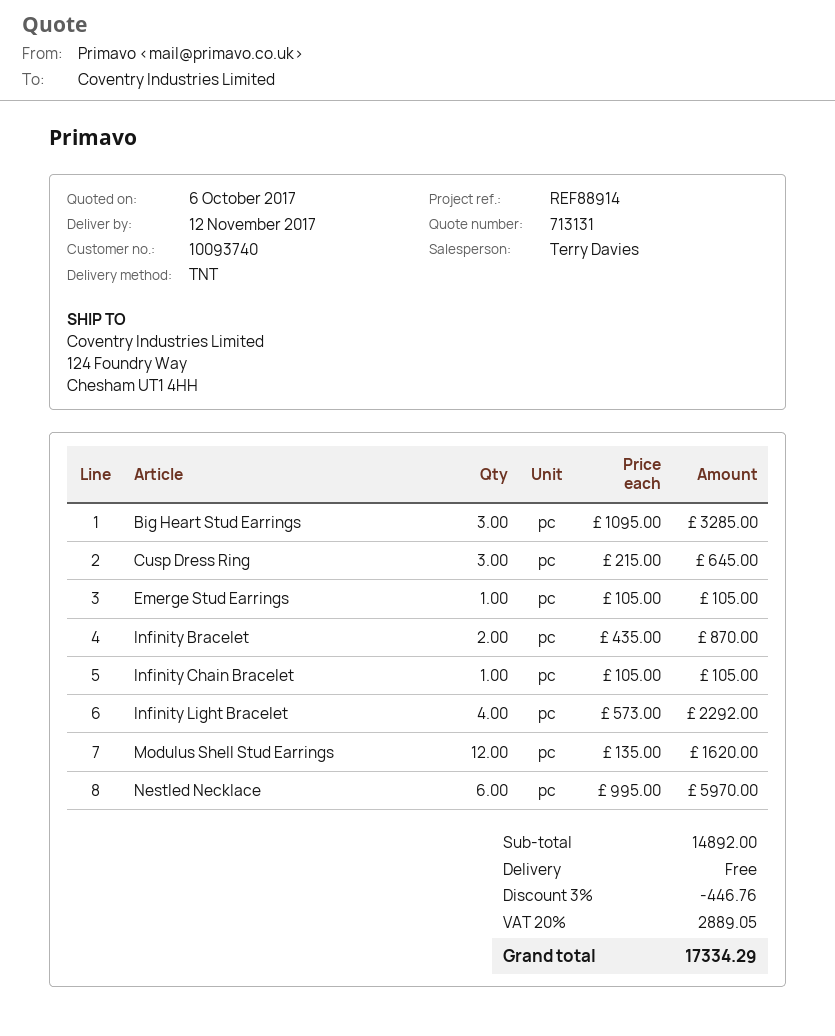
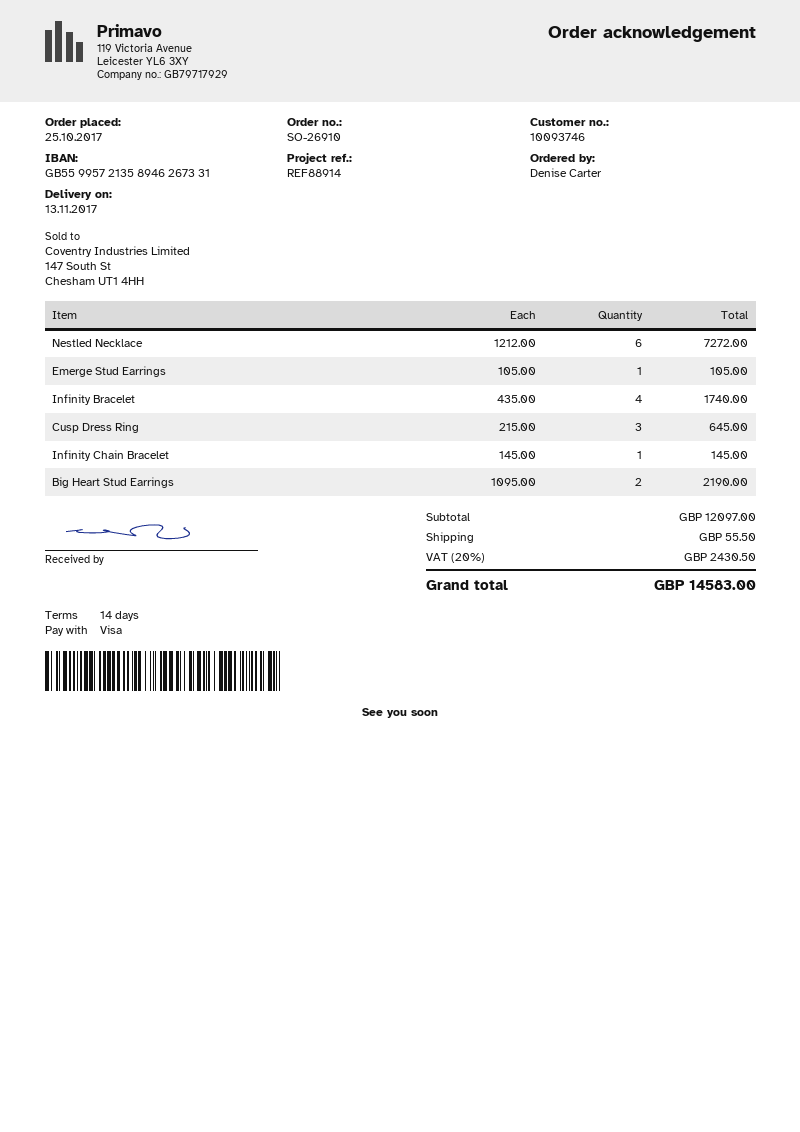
delivery date: 2017-11-12 -> 2017-11-13
customer number: 10093740 -> 10093746
Big Heart Stud Earrings: 3 x 1095.00 = 3285.00 -> 2 x 1095.00 = 2190.00
Infinity Bracelet: 2 x 435.00 = 870.00 -> 4 x 435.00 = 1740.00
Infinity Chain Bracelet: 1 x 105.00 = 105.00 -> 1 x 145.00 = 145.00
Infinity Light Bracelet: 4 x 573.00 = 2292.00 -> none
Modulus Shell Stud Earrings: 12 x 135.00 = 1620.00 -> none
Nestled Necklace: 6 x 995.00 = 5970.00 -> 6 x 1212.00 = 7272.00
subtotal: 14892.00 -> 12097.00
discount: 3% = 446.76 -> none
shipping: 0.00 -> 55.50
tax: 20% = 2889.05 -> 20% = 2430.50
total: 17334.29 -> 14583.00

